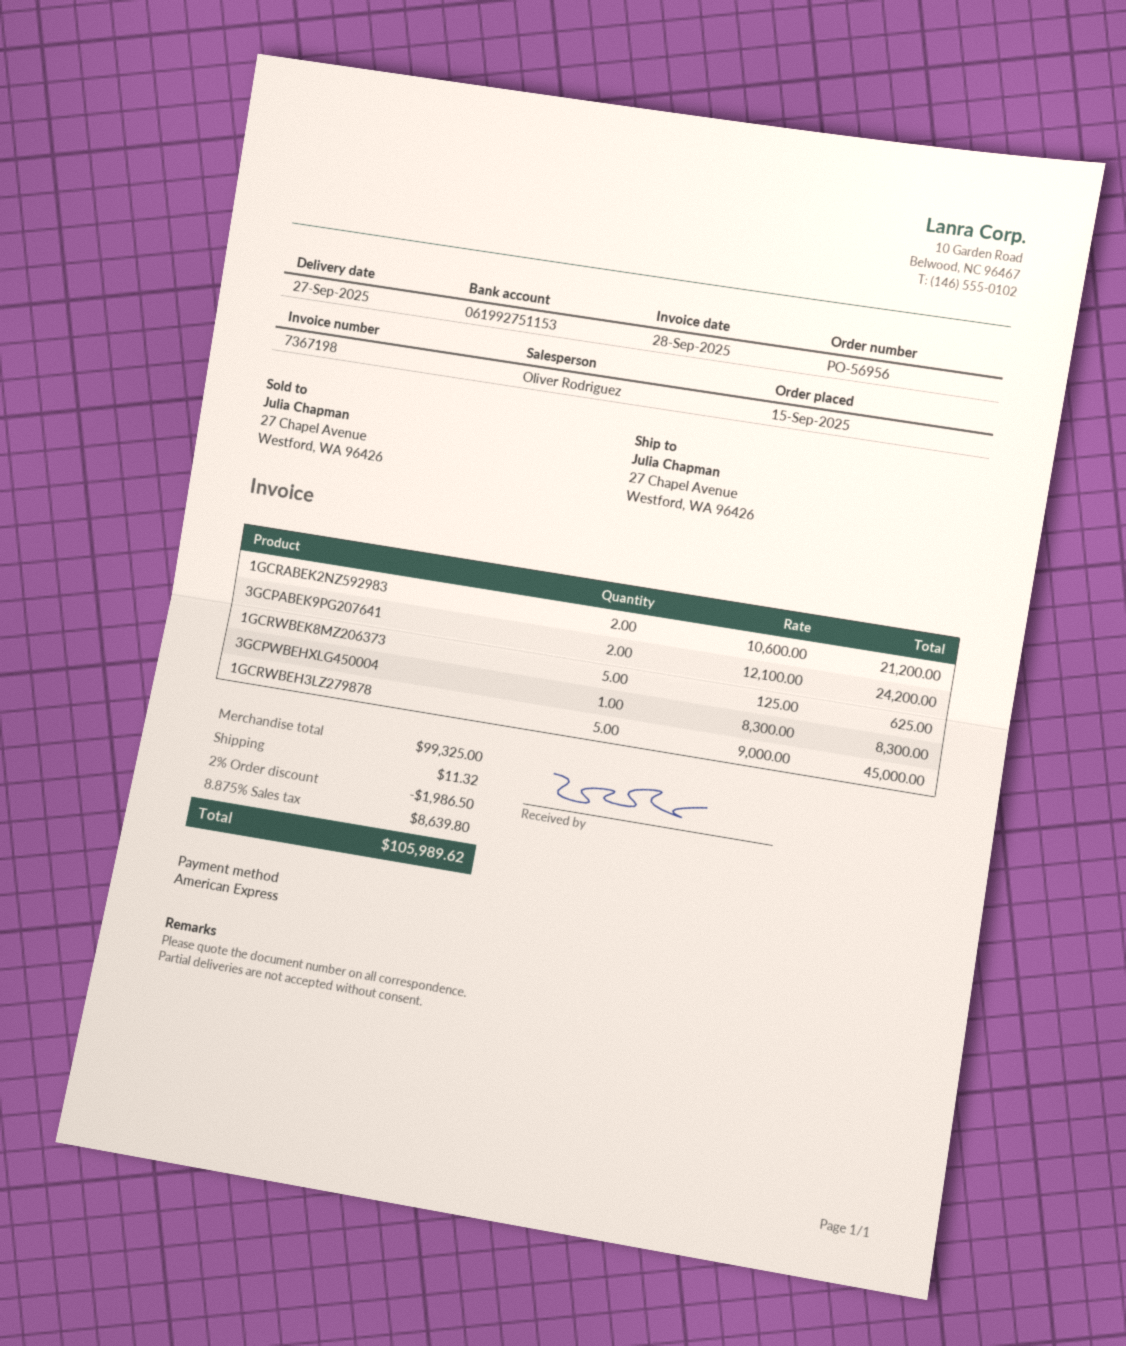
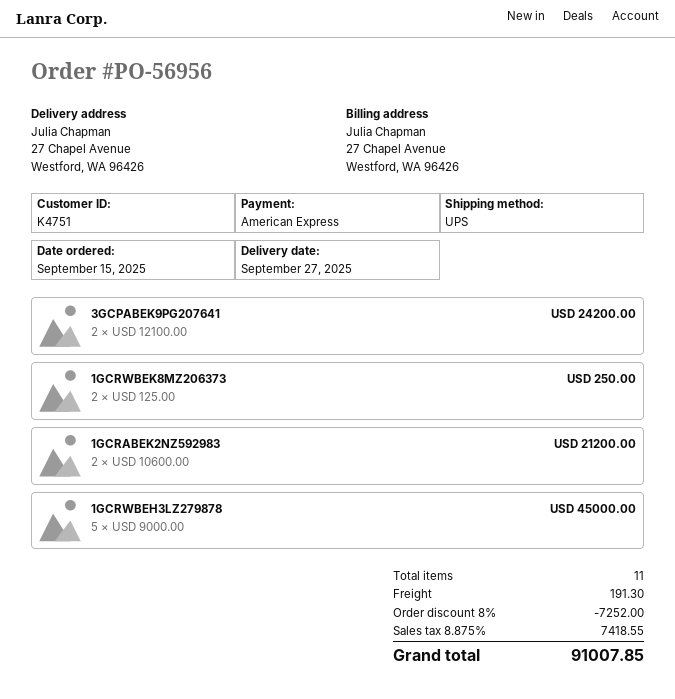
1GCRWBEK8MZ206373: 5 x 125.00 = 625.00 -> 2 x 125.00 = 250.00
3GCPWBEHXLG450004: 1 x 8300.00 = 8300.00 -> none
discount: 2% = 1986.50 -> 8% = 7252.00
shipping: 11.32 -> 191.30
tax: 8.875% = 8639.80 -> 8.875% = 7418.55
total: 105989.62 -> 91007.85

